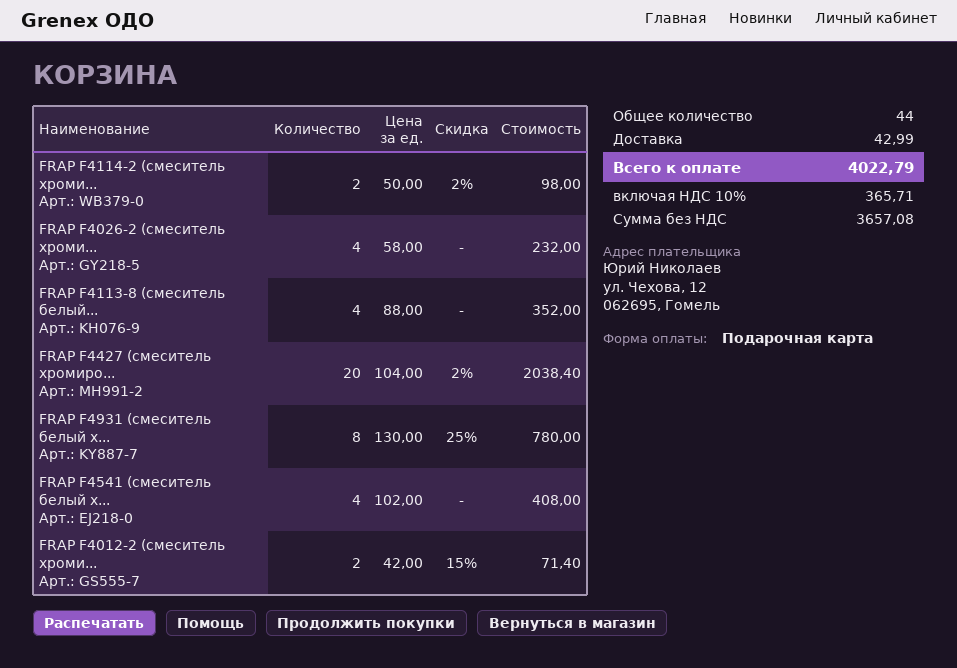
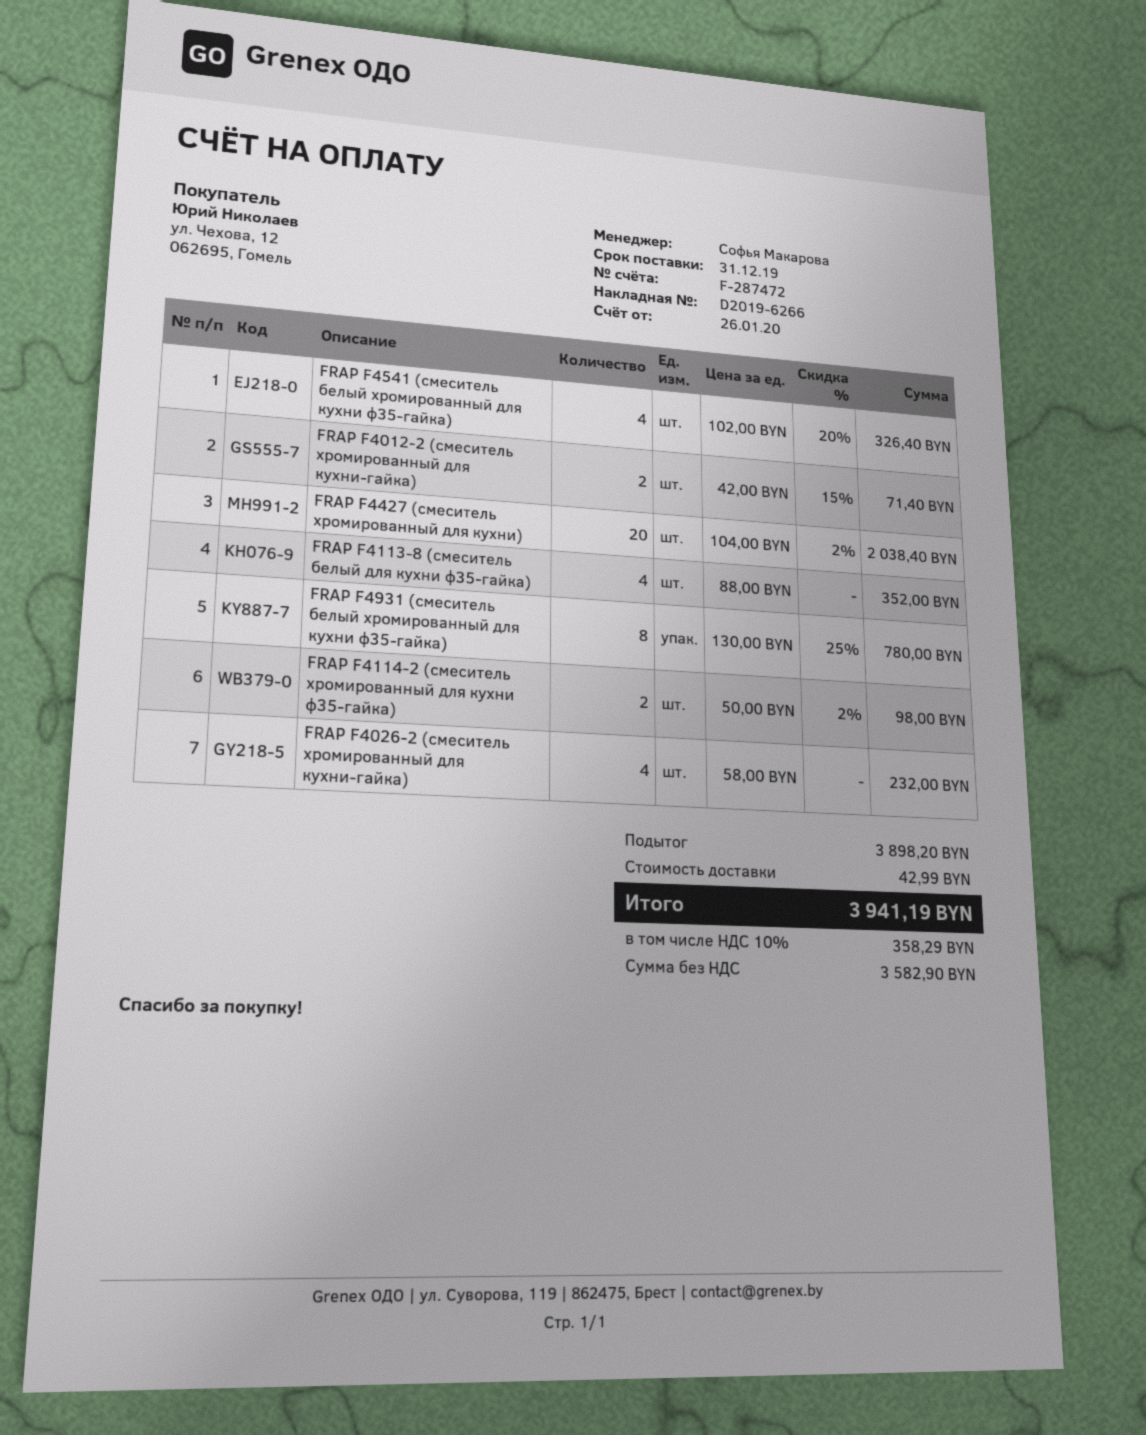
FRAP F4541 (смеситель белый х...: 4 x 102.00 = 408.00 -> 4 x 102.00 - 20% = 326.40
net: 3657.08 -> 3582.90
tax: 10% = 365.71 -> 10% = 358.29
total: 4022.79 -> 3941.19

